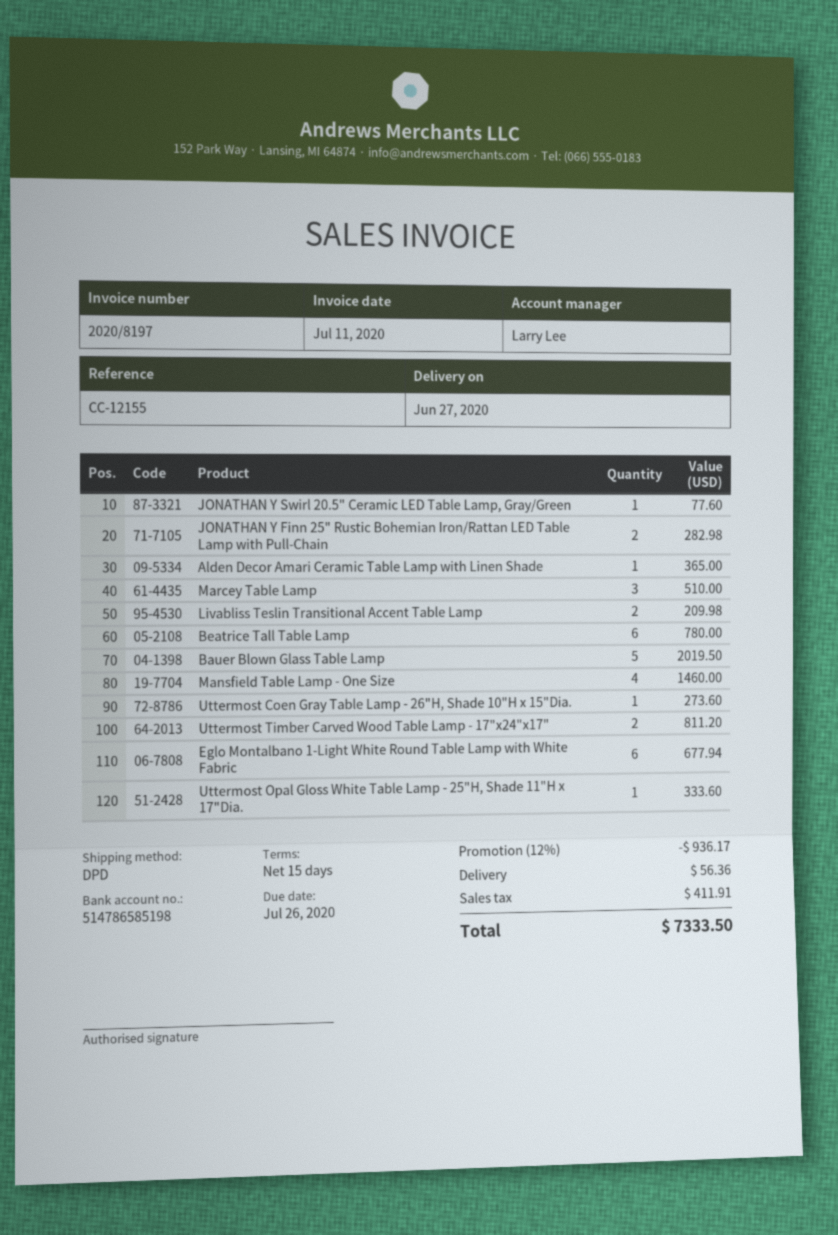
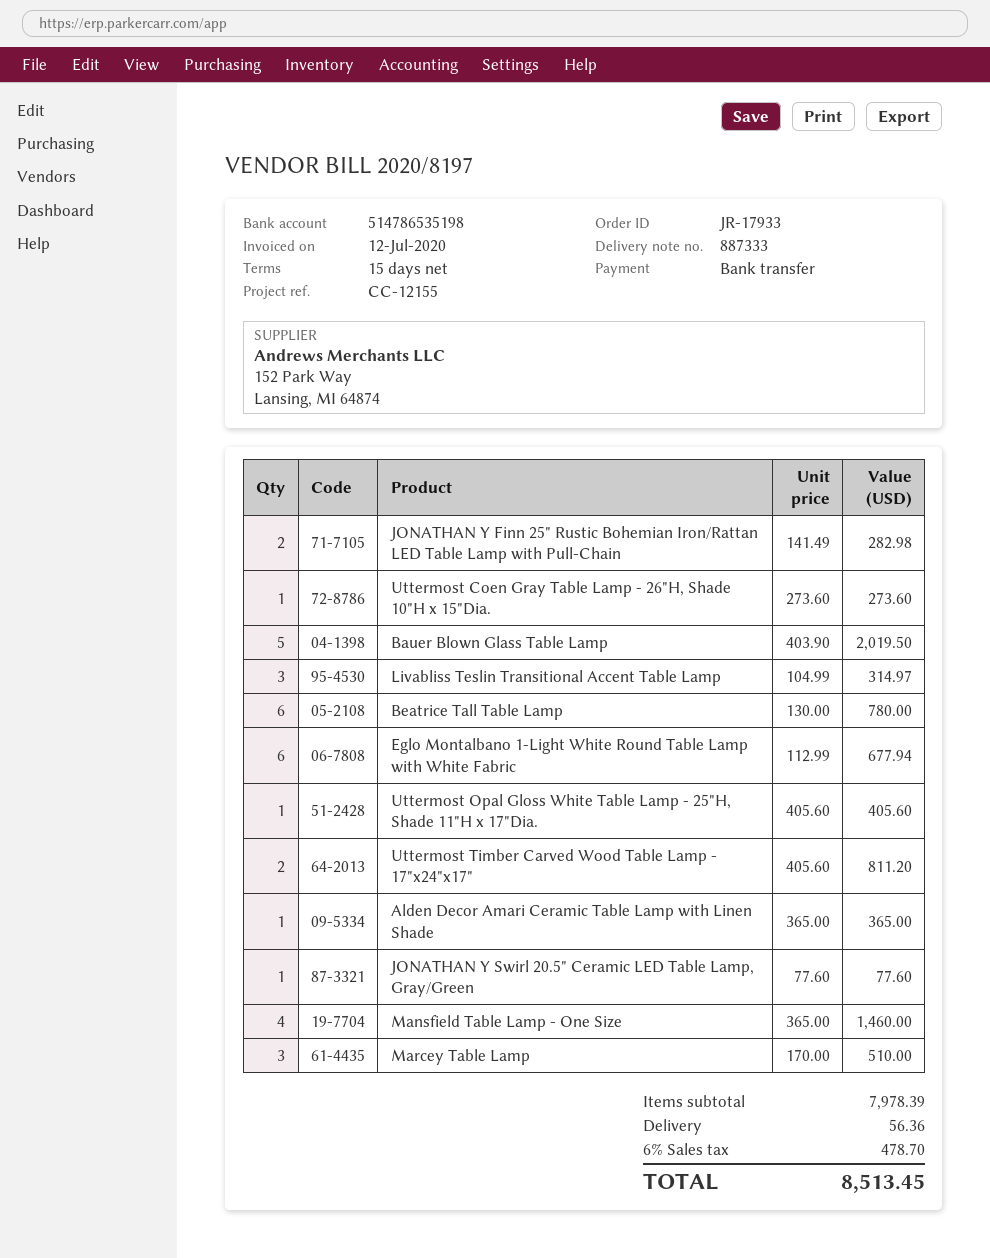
invoice date: 2020-07-11 -> 2020-07-12
bank account: 514786585198 -> 514786535198
Livabliss Teslin Transitional Accent Table Lamp: 2 for 209.98 -> 3 for 314.97
Uttermost Opal Gloss White Table Lamp - 25"H, Shade 11"H x 17"Dia.: 1 for 333.60 -> 1 for 405.60
discount: 12% = 936.17 -> none
tax: 411.91 -> 478.70
total: 7333.50 -> 8513.45

